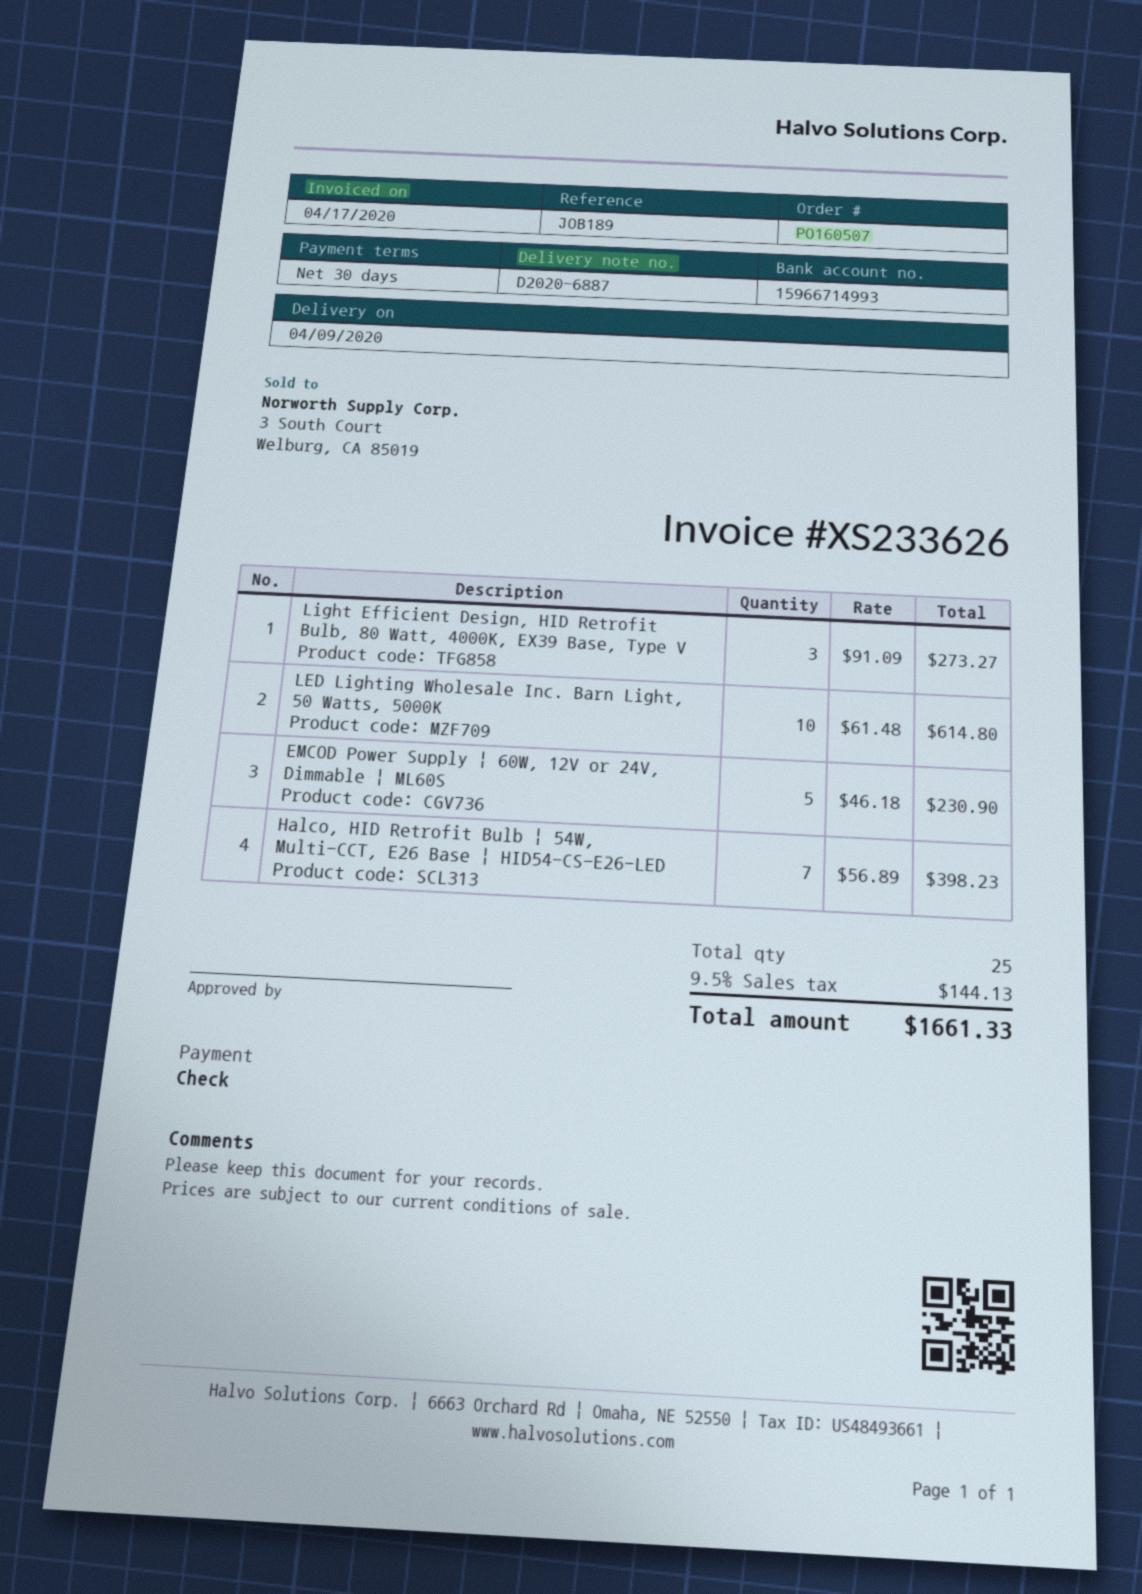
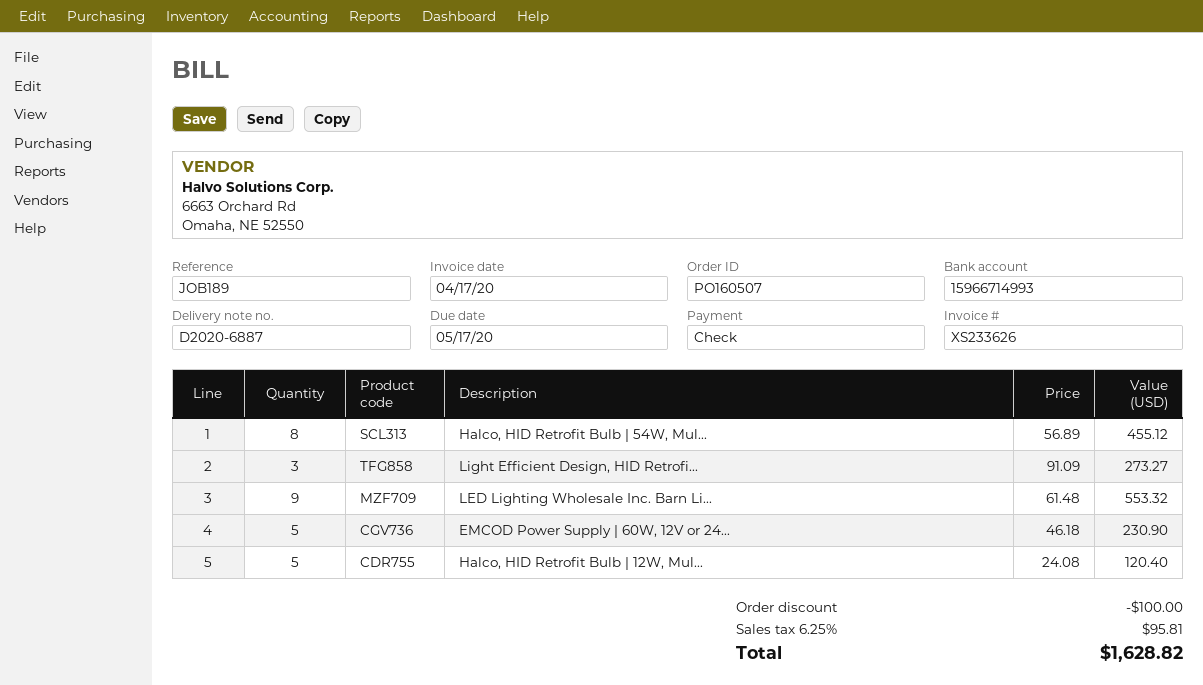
LED Lighting Wholesale Inc. Barn Light, 50 Watts, 5000K: 10 x 61.48 = 614.80 -> 9 x 61.48 = 553.32
Halco, HID Retrofit Bulb | 54W, Multi-CCT, E26 Base | HID54-CS-E26-LED: 7 x 56.89 = 398.23 -> 8 x 56.89 = 455.12
Halco, HID Retrofit Bulb | 12W, Mul...: none -> 5 x 24.08 = 120.40
discount: none -> 100.00
tax: 9.5% = 144.13 -> 6.25% = 95.81
total: 1661.33 -> 1628.82

